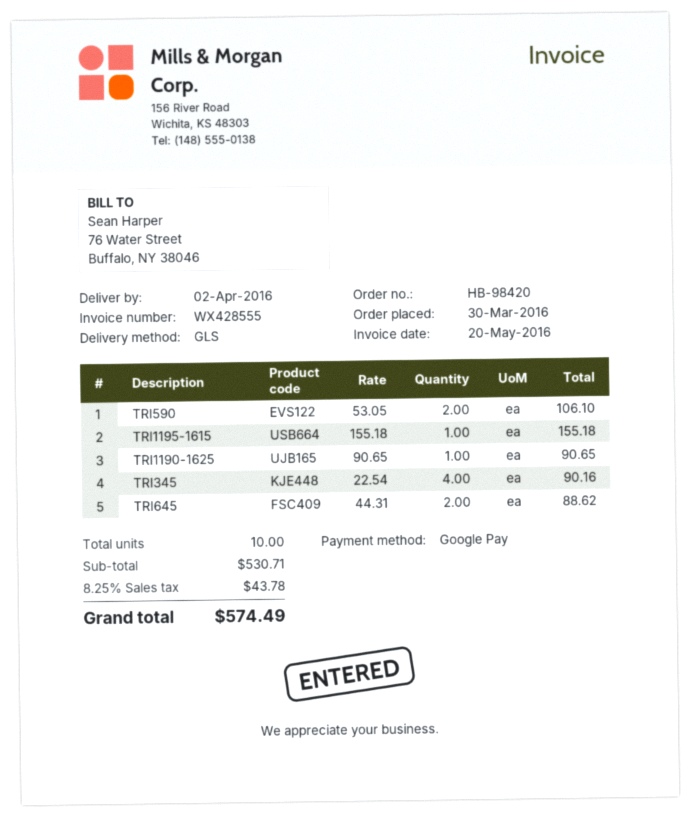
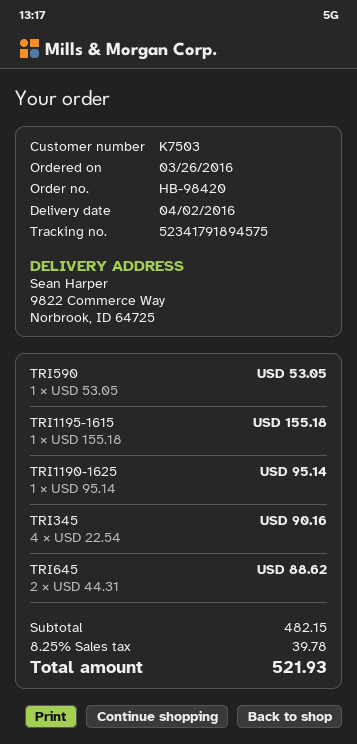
order date: 2016-03-30 -> 2016-03-26
TRI590: 2 x 53.05 = 106.10 -> 1 x 53.05 = 53.05
TRI1190-1625: 1 x 90.65 = 90.65 -> 1 x 95.14 = 95.14
subtotal: 530.71 -> 482.15
tax: 8.25% = 43.78 -> 8.25% = 39.78
total: 574.49 -> 521.93

